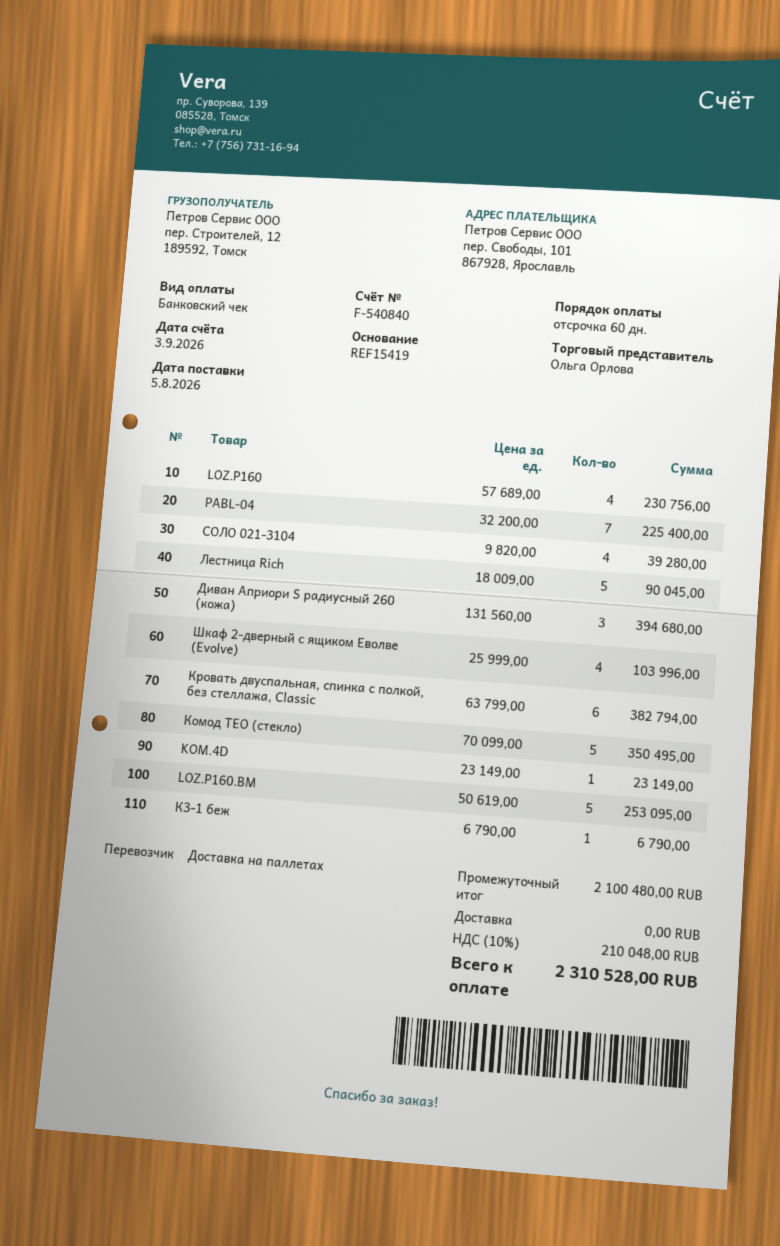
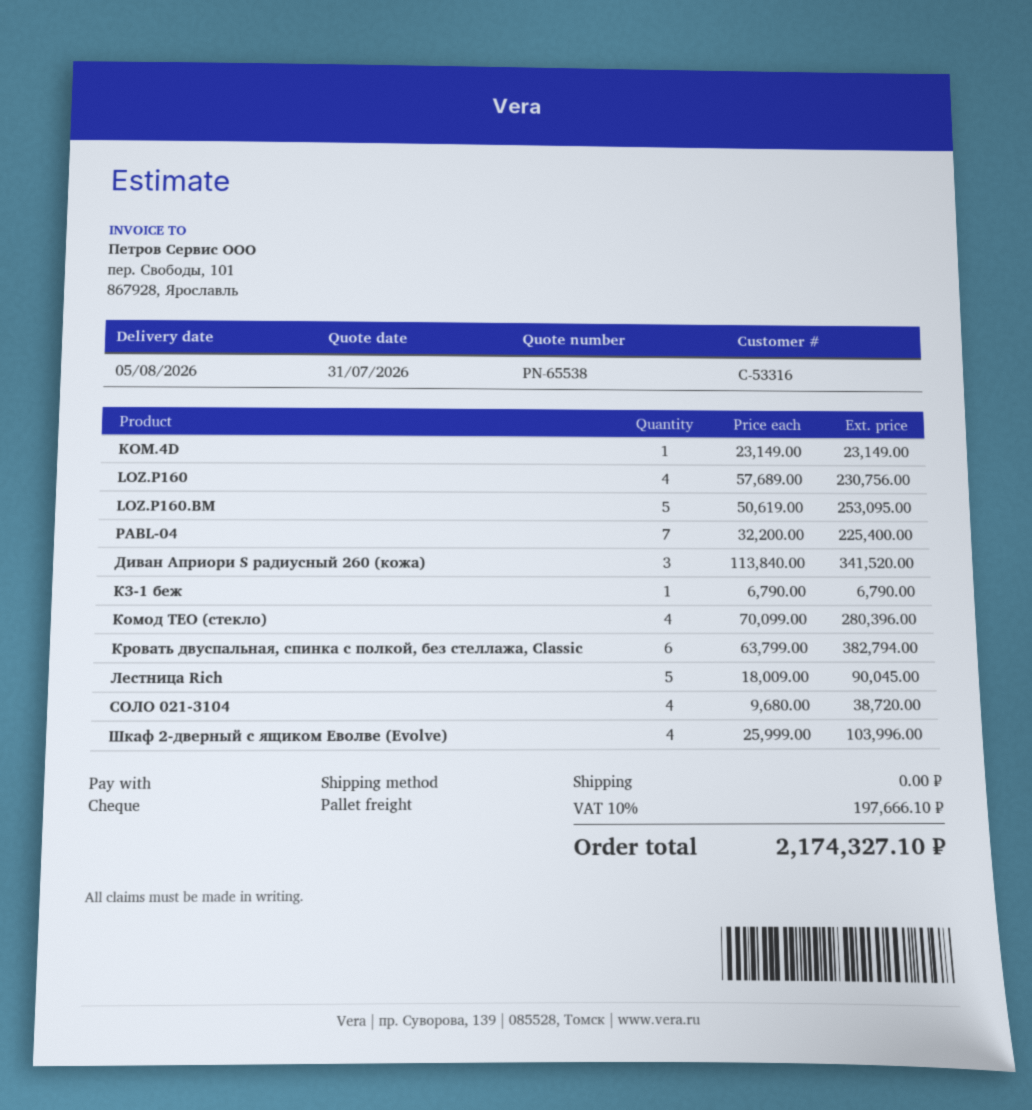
СОЛО 021-3104: 4 x 9820.00 = 39280.00 -> 4 x 9680.00 = 38720.00
Диван Априори S радиусный 260 (кожа): 3 x 131560.00 = 394680.00 -> 3 x 113840.00 = 341520.00
Комод TEO (стекло): 5 x 70099.00 = 350495.00 -> 4 x 70099.00 = 280396.00
tax: 10% = 210048.00 -> 10% = 197666.10
total: 2310528.00 -> 2174327.10

